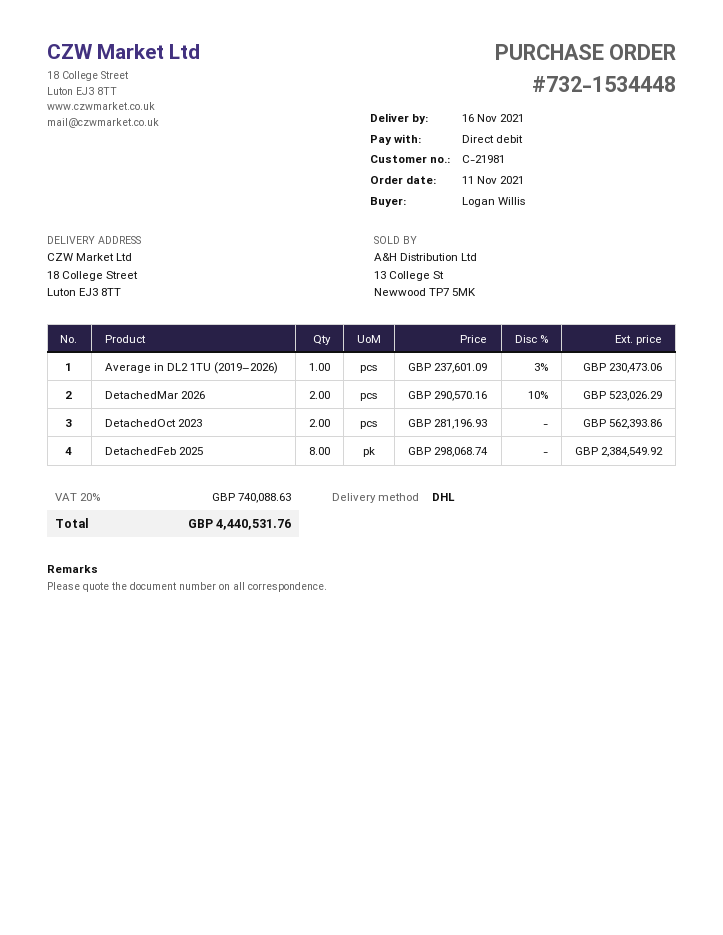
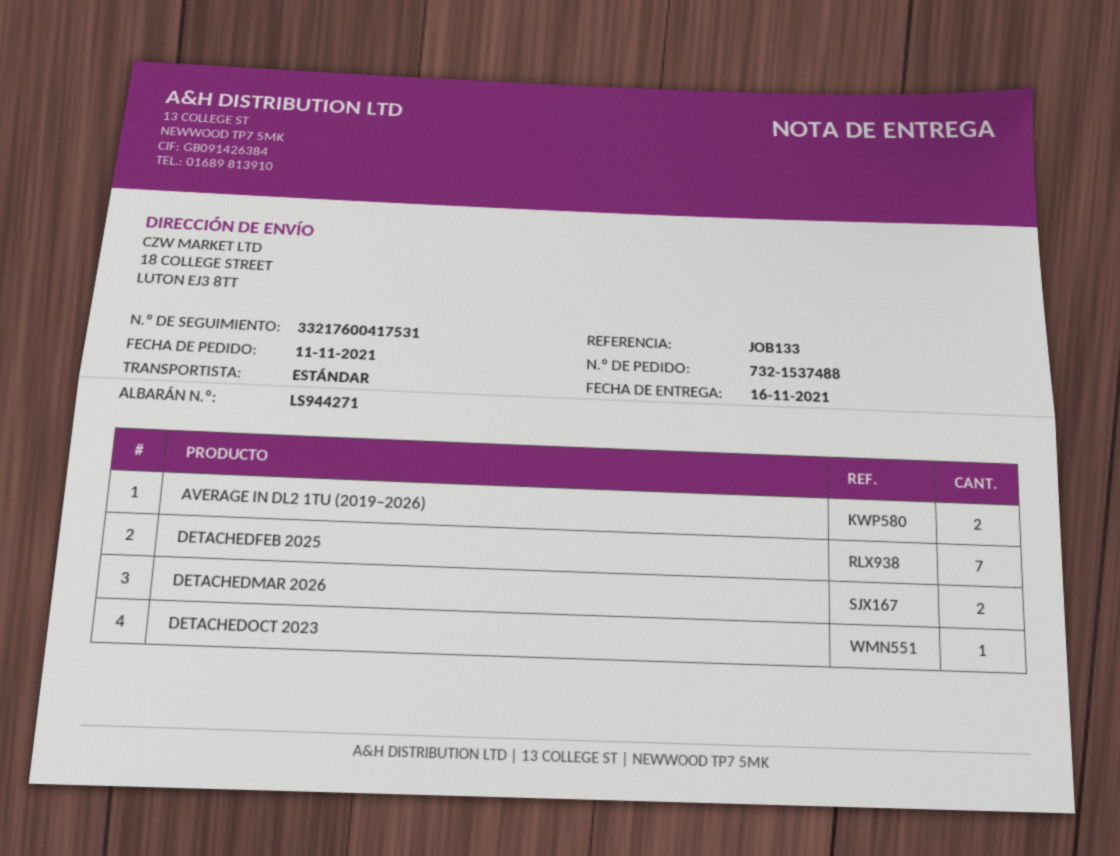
order number: 732-1534448 -> 732-1537488
shipping method: DHL -> standard
Average in DL2 1TU (2019–2026): 1 -> 2
DetachedOct 2023: 2 -> 1
DetachedFeb 2025: 8 -> 7

